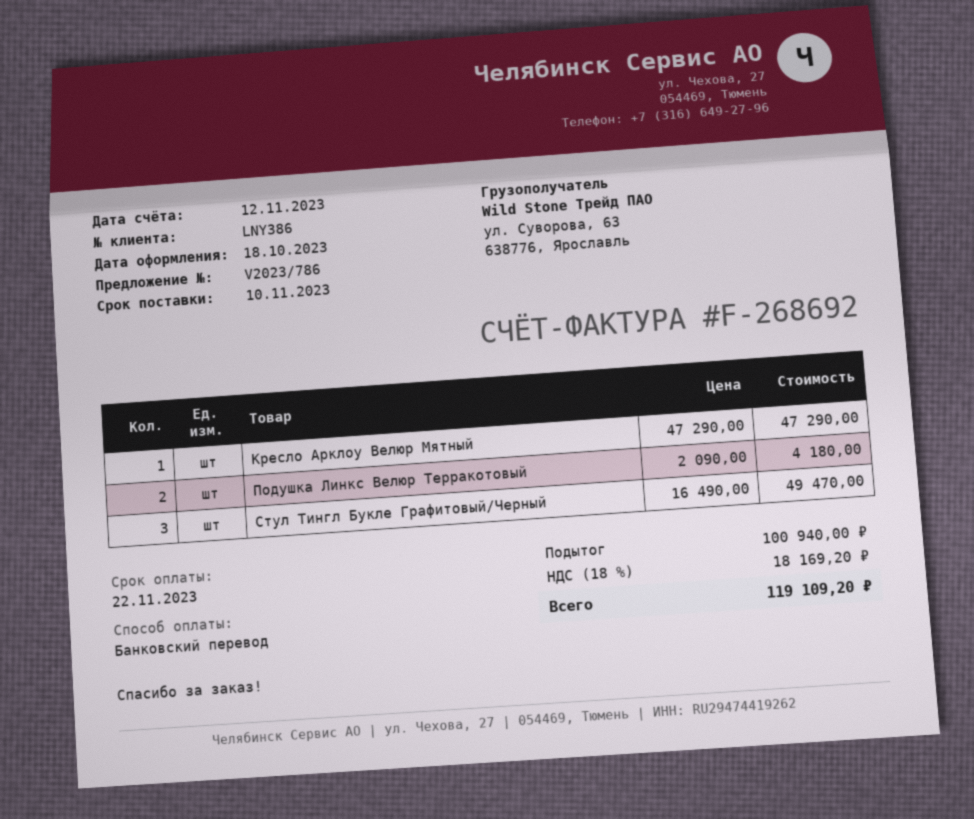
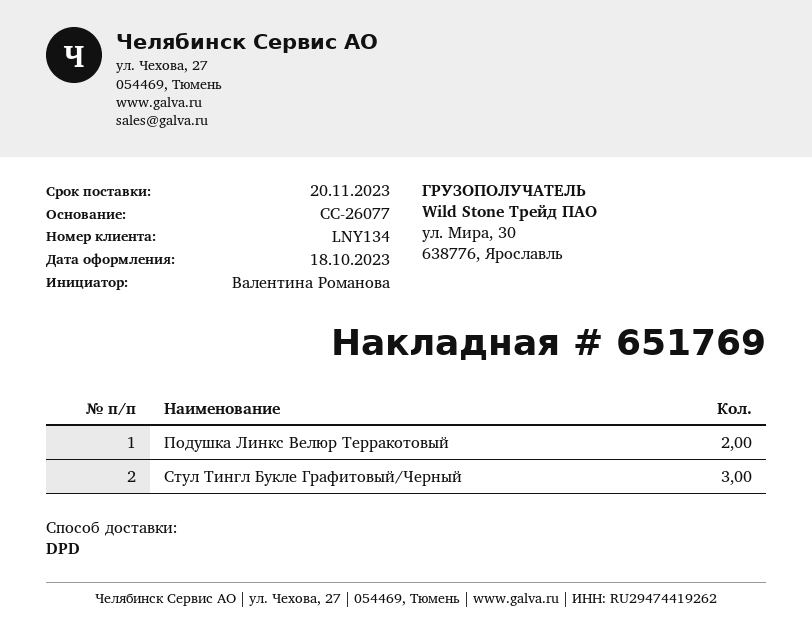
delivery date: 2023-11-10 -> 2023-11-20
customer number: LNY386 -> LNY134
ship to: ул. Суворова, 63, 638776, Ярославль -> ул. Мира, 30, 638776, Ярославль
Кресло Арклоу Велюр Мятный: 1 -> none

